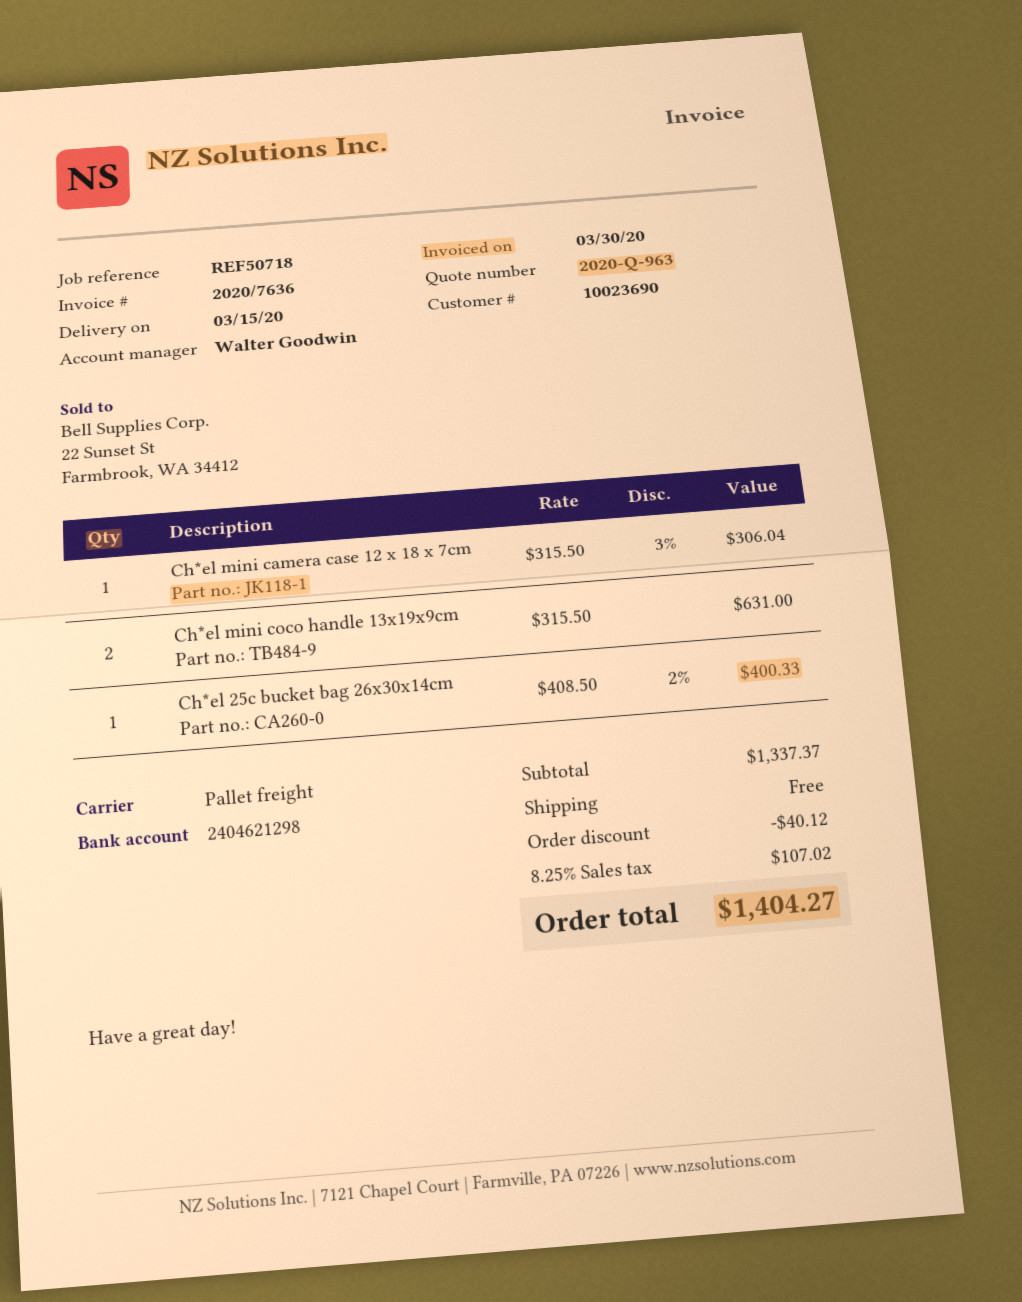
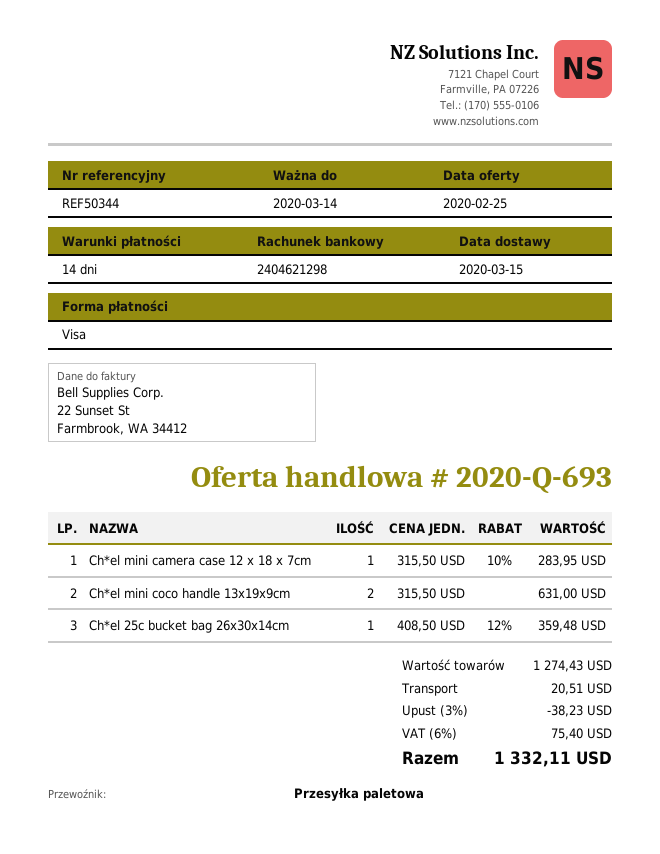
quote number: 2020-Q-963 -> 2020-Q-693
reference: REF50718 -> REF50344
Ch*el mini camera case 12 x 18 x 7cm: 1 x 315.50 - 3% = 306.04 -> 1 x 315.50 - 10% = 283.95
Ch*el 25c bucket bag 26x30x14cm: 1 x 408.50 - 2% = 400.33 -> 1 x 408.50 - 12% = 359.48
subtotal: 1337.37 -> 1274.43
discount: 40.12 -> 38.23
shipping: 0.00 -> 20.51
tax: 8.25% = 107.02 -> 6% = 75.40
total: 1404.27 -> 1332.11

